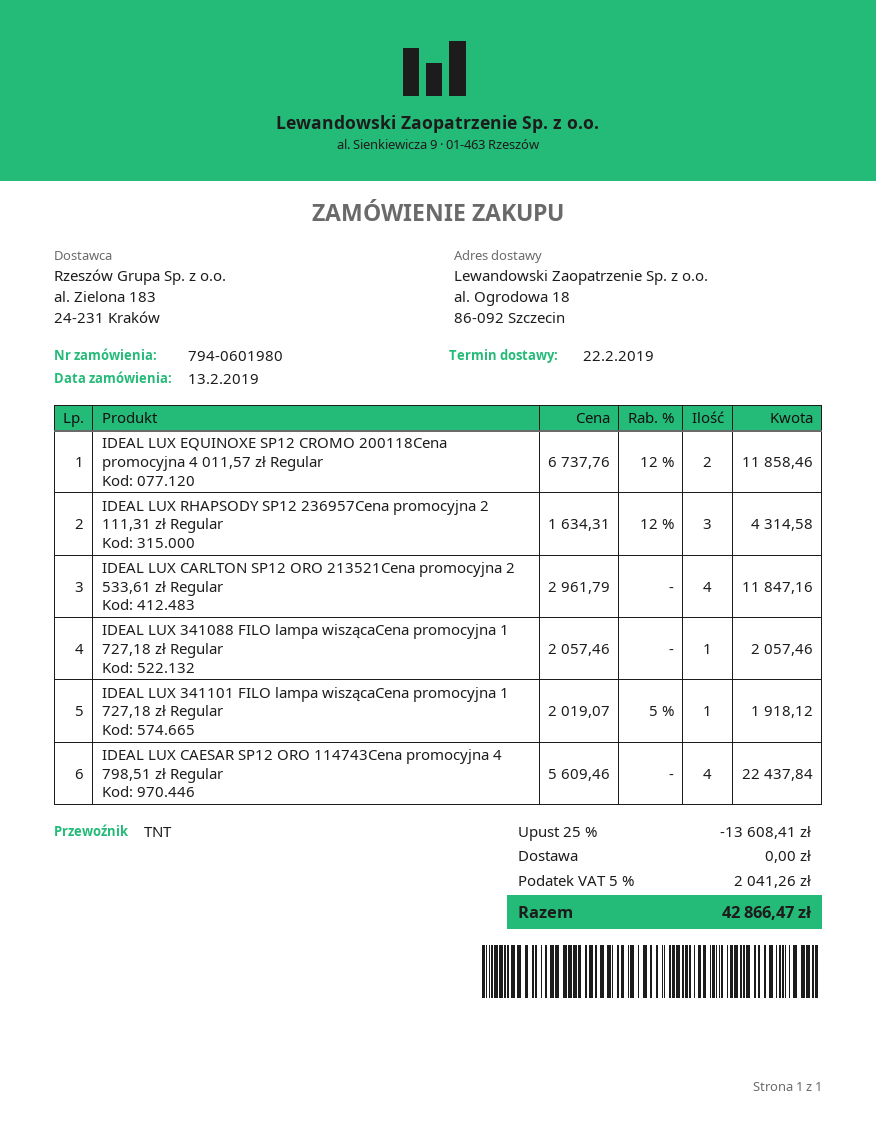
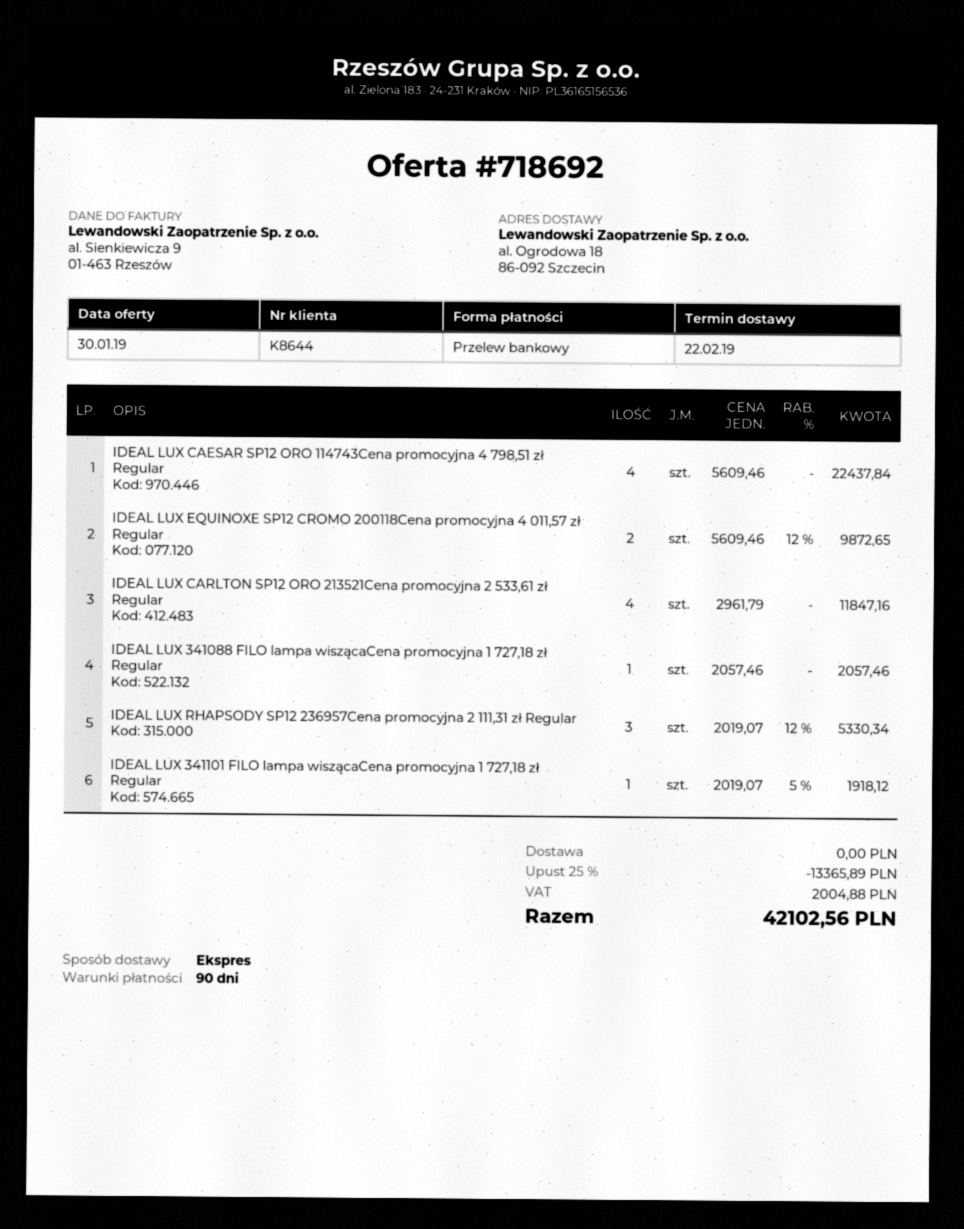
shipping method: TNT -> express
IDEAL LUX EQUINOXE SP12 CROMO 200118Cena promocyjna 4 011,57 zł Regular: 2 x 6737.76 - 12% = 11858.46 -> 2 x 5609.46 - 12% = 9872.65
IDEAL LUX RHAPSODY SP12 236957Cena promocyjna 2 111,31 zł Regular: 3 x 1634.31 - 12% = 4314.58 -> 3 x 2019.07 - 12% = 5330.34
discount: 25% = 13608.41 -> 25% = 13365.89
tax: 2041.26 -> 2004.88
total: 42866.47 -> 42102.56

